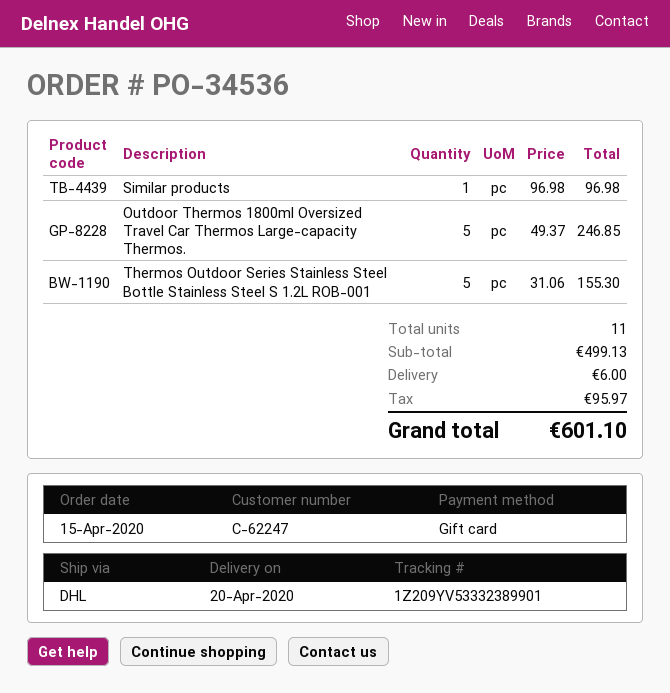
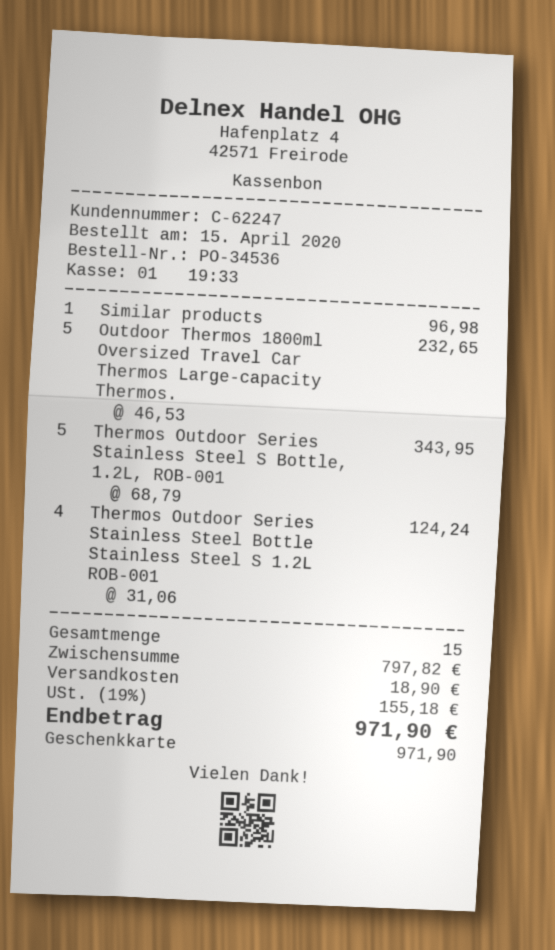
Outdoor Thermos 1800ml Oversized Travel Car Thermos Large-capacity Thermos.: 5 x 49.37 = 246.85 -> 5 x 46.53 = 232.65
Thermos Outdoor Series Stainless Steel Bottle Stainless Steel S 1.2L ROB-001: 5 x 31.06 = 155.30 -> 4 x 31.06 = 124.24
Thermos Outdoor Series Stainless Steel S Bottle, 1.2L, ROB-001: none -> 5 x 68.79 = 343.95
total quantity: 11 -> 15
subtotal: 499.13 -> 797.82
shipping: 6.00 -> 18.90
tax: 95.97 -> 155.18
total: 601.10 -> 971.90

